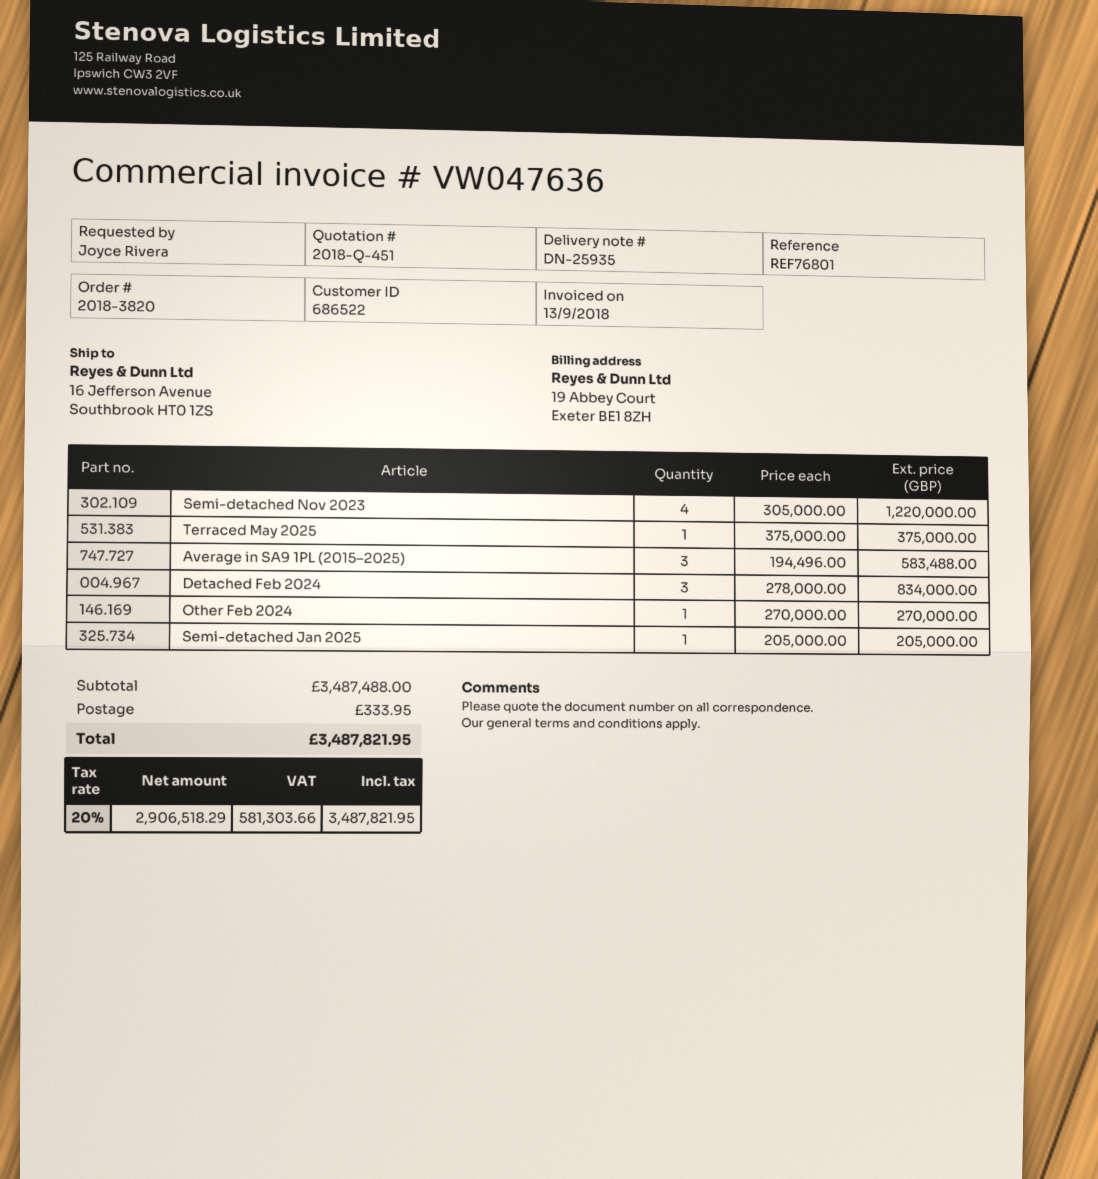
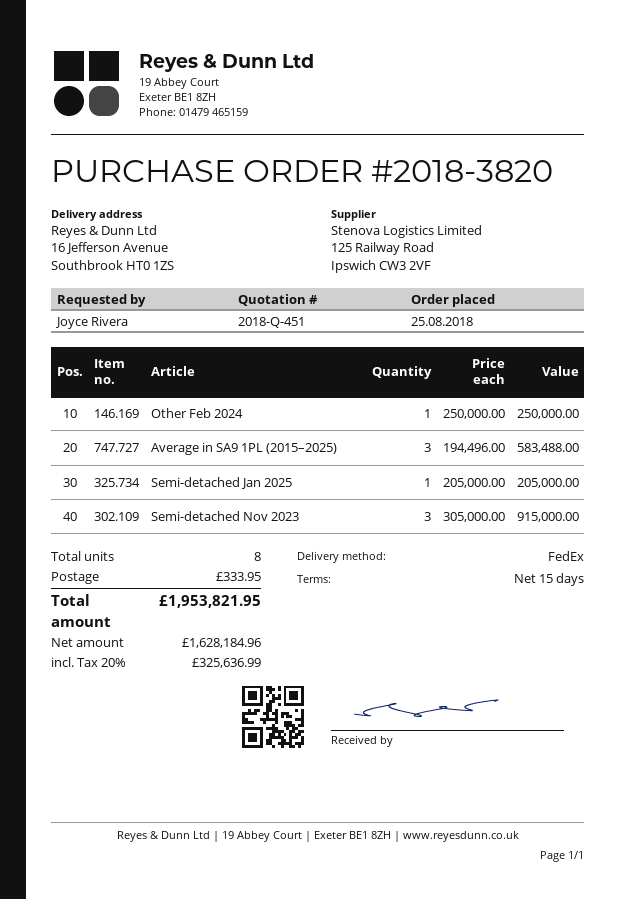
Semi-detached Nov 2023: 4 x 305000.00 = 1220000.00 -> 3 x 305000.00 = 915000.00
Terraced May 2025: 1 x 375000.00 = 375000.00 -> none
Detached Feb 2024: 3 x 278000.00 = 834000.00 -> none
Other Feb 2024: 1 x 270000.00 = 270000.00 -> 1 x 250000.00 = 250000.00
net: 2906518.29 -> 1628184.96
tax: 20% = 581303.66 -> 20% = 325636.99
total: 3487821.95 -> 1953821.95

